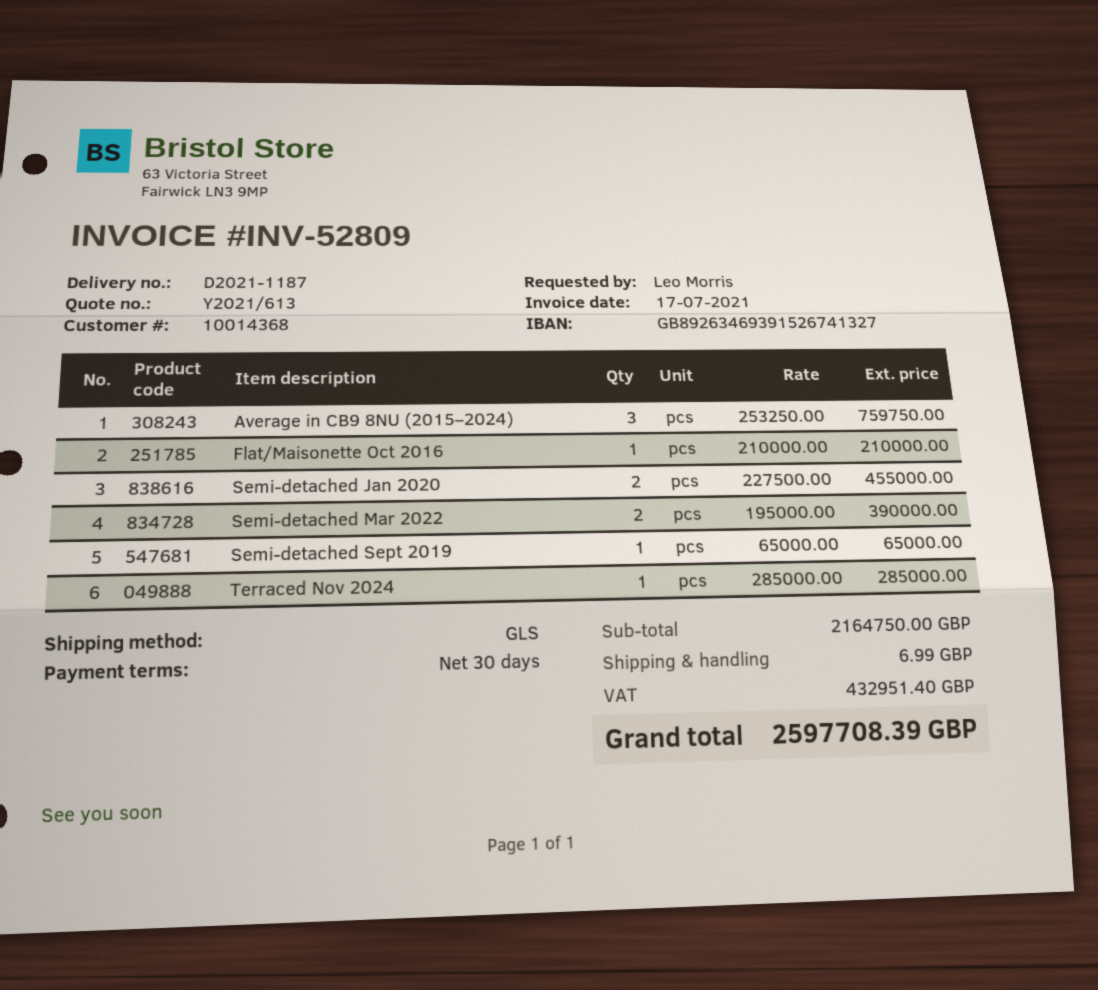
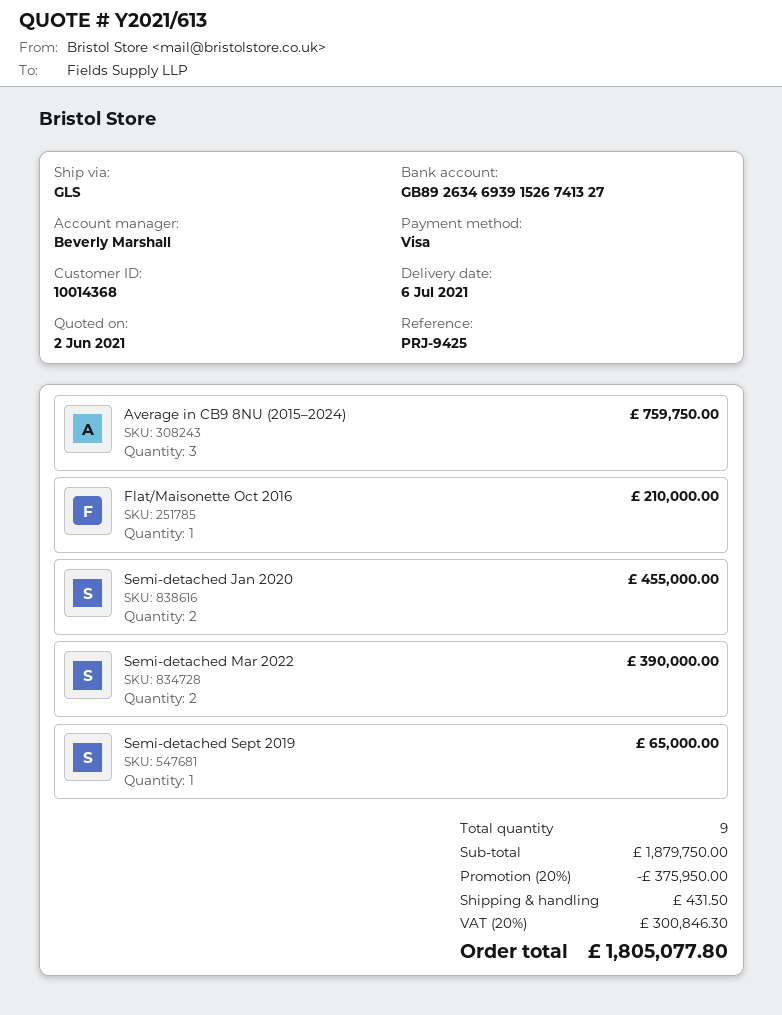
Terraced Nov 2024: 1 for 285000.00 -> none
subtotal: 2164750.00 -> 1879750.00
discount: none -> 20% = 375950.00
shipping: 6.99 -> 431.50
tax: 432951.40 -> 300846.30
total: 2597708.39 -> 1805077.80

